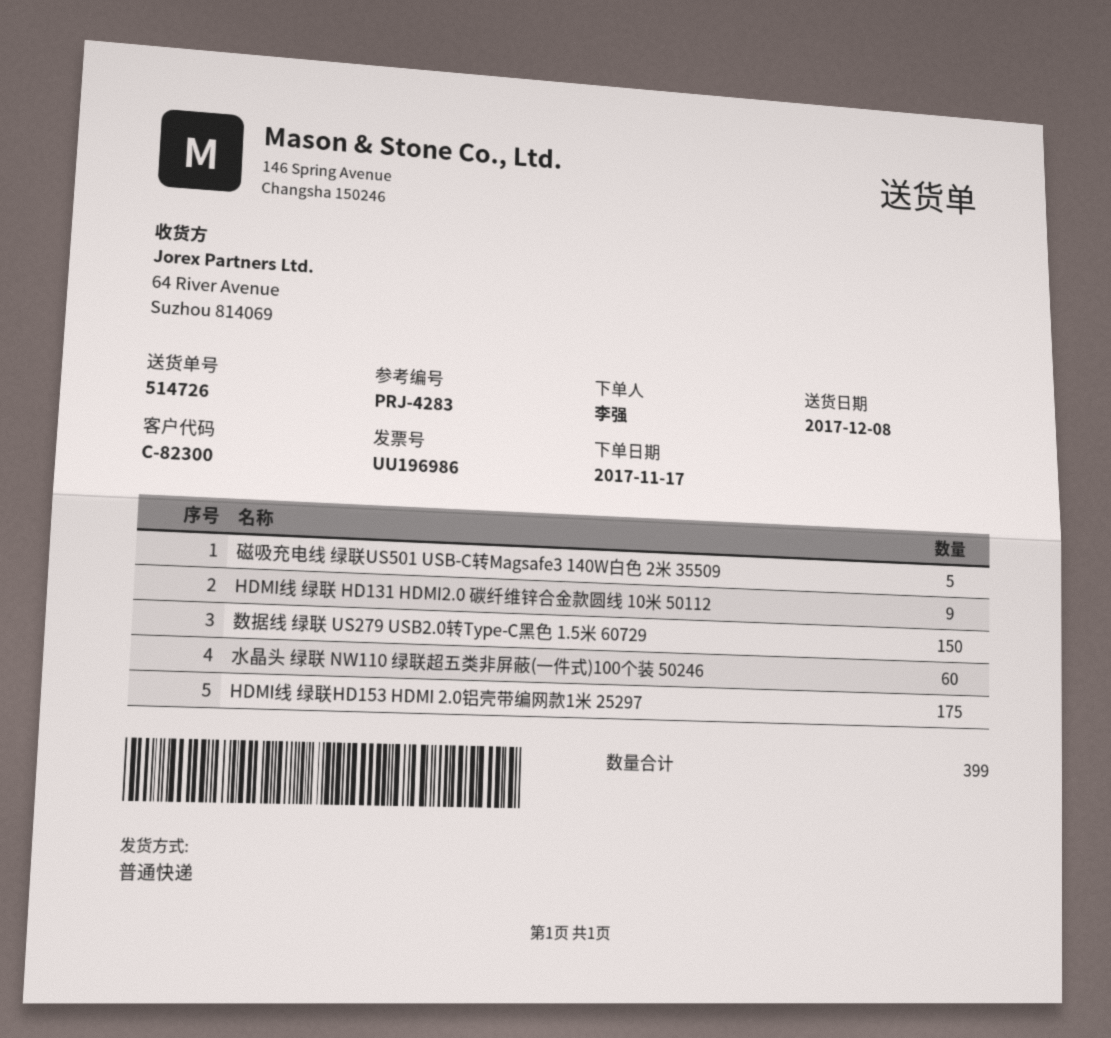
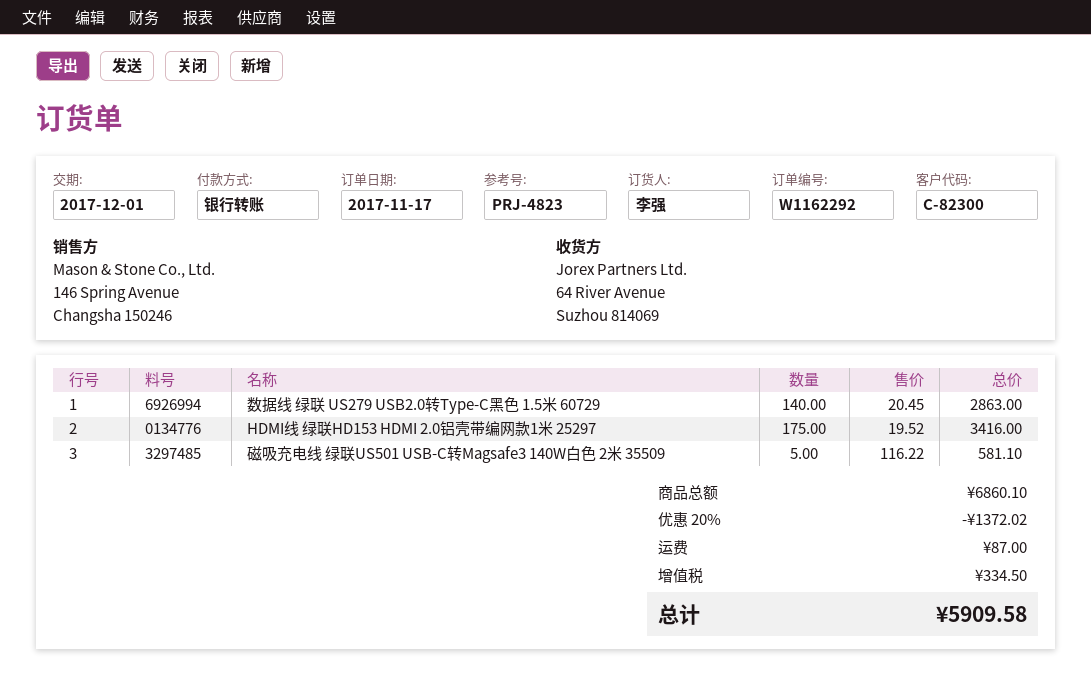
delivery date: 2017-12-08 -> 2017-12-01
reference: PRJ-4283 -> PRJ-4823
HDMI线 绿联 HD131 HDMI2.0 碳纤维锌合金款圆线 10米 50112: 9 -> none
数据线 绿联 US279 USB2.0转Type-C黑色 1.5米 60729: 150 -> 140
水晶头 绿联 NW110 绿联超五类非屏蔽(一件式)100个装 50246: 60 -> none

